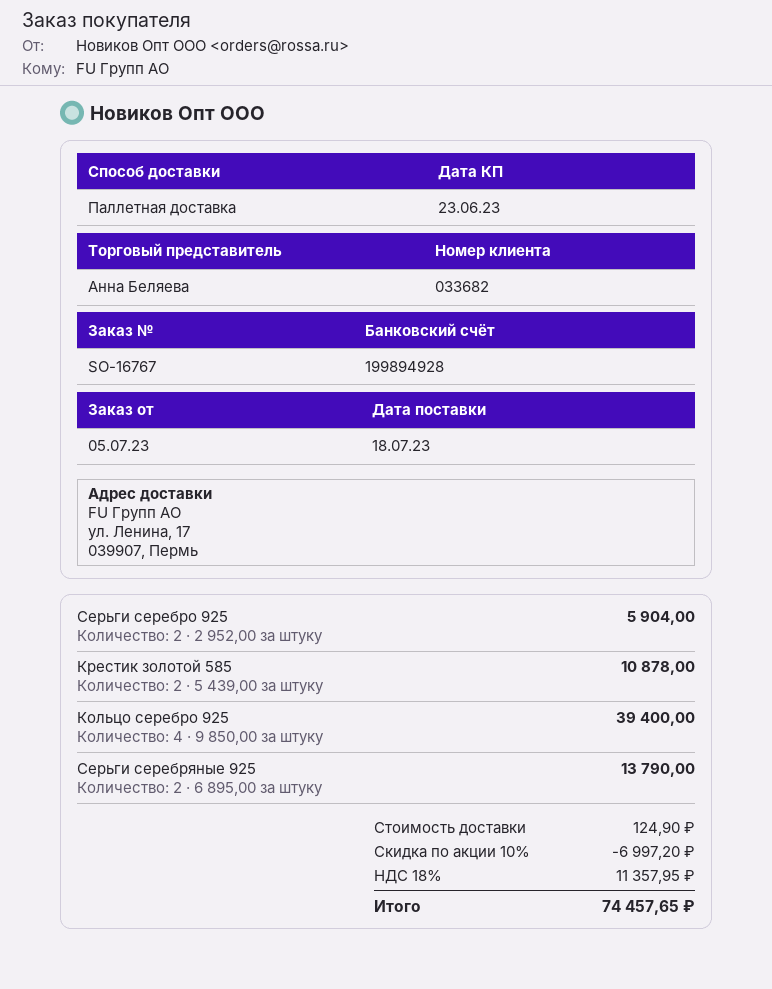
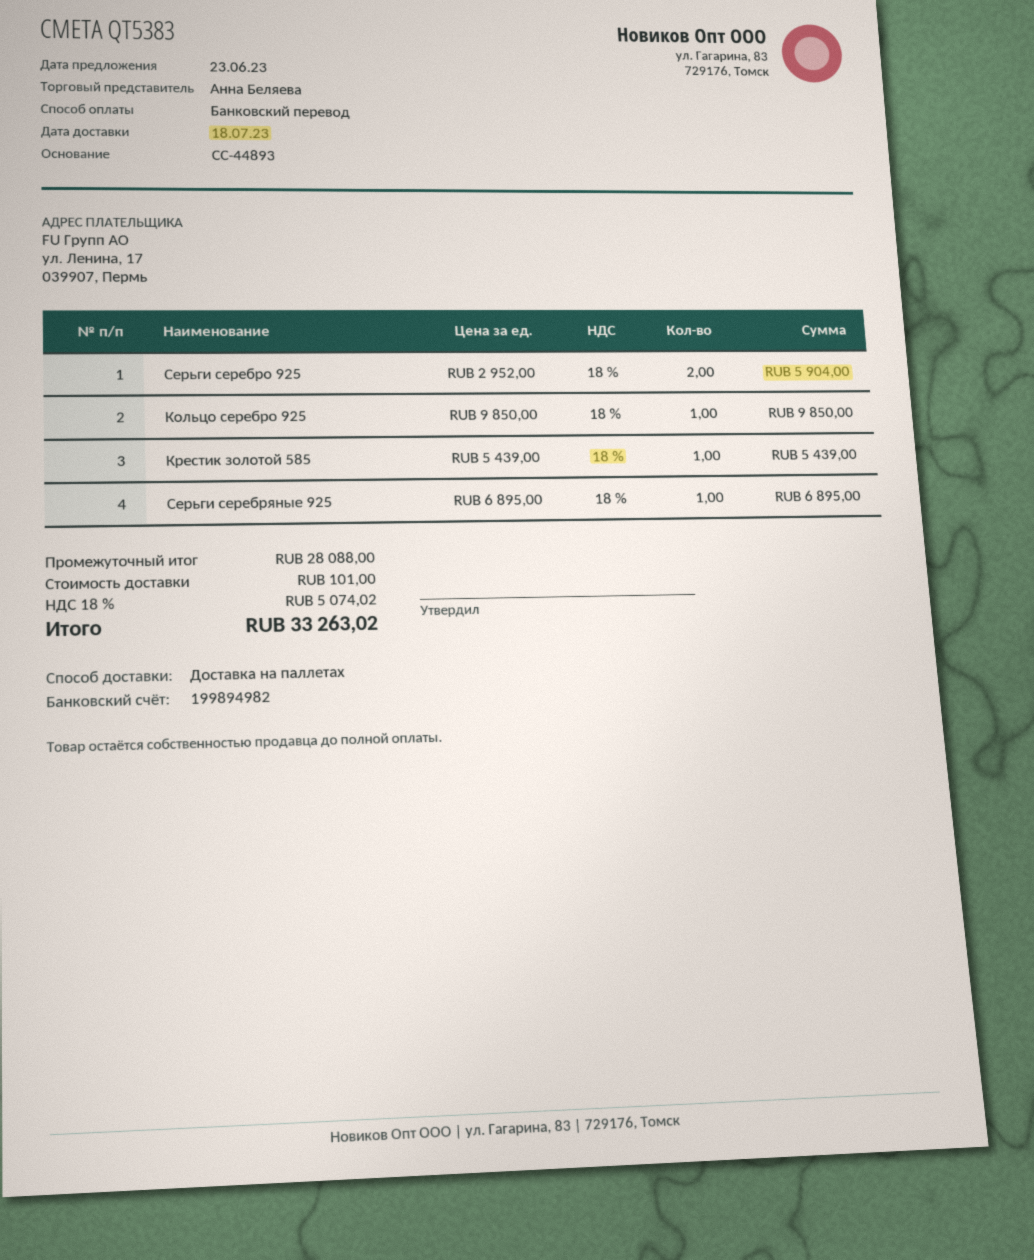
bank account: 199894928 -> 199894982
Крестик золотой 585: 2 x 5439.00 = 10878.00 -> 1 x 5439.00 = 5439.00
Кольцо серебро 925: 4 x 9850.00 = 39400.00 -> 1 x 9850.00 = 9850.00
Серьги серебряные 925: 2 x 6895.00 = 13790.00 -> 1 x 6895.00 = 6895.00
discount: 10% = 6997.20 -> none
shipping: 124.90 -> 101.00
tax: 18% = 11357.95 -> 18% = 5074.02
total: 74457.65 -> 33263.02

